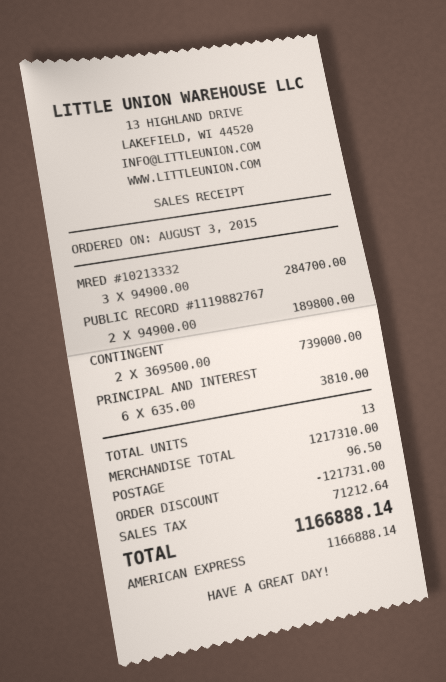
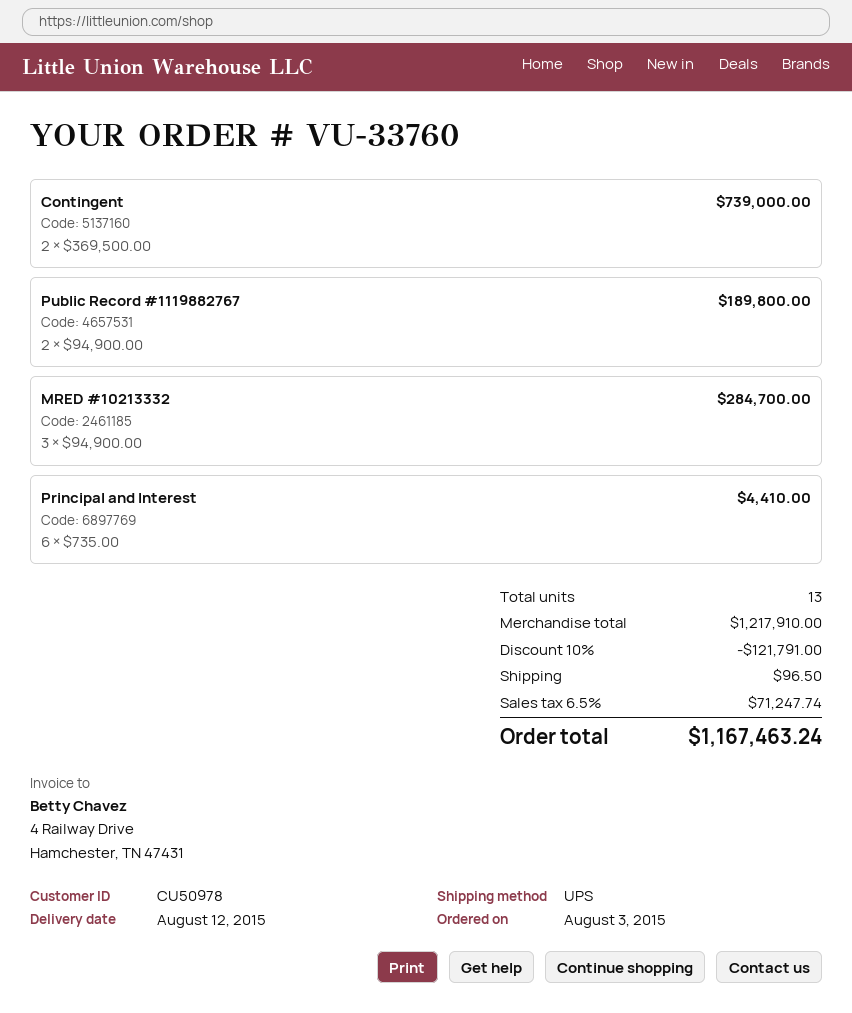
PRINCIPAL AND INTEREST: 6 x 635.00 = 3810.00 -> 6 x 735.00 = 4410.00
subtotal: 1217310.00 -> 1217910.00
discount: 121731.00 -> 121791.00
tax: 71212.64 -> 71247.74
total: 1166888.14 -> 1167463.24

